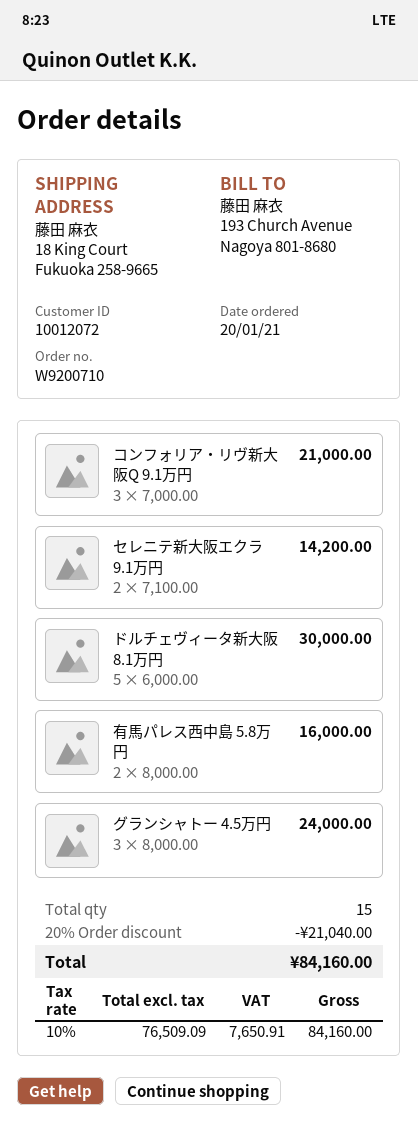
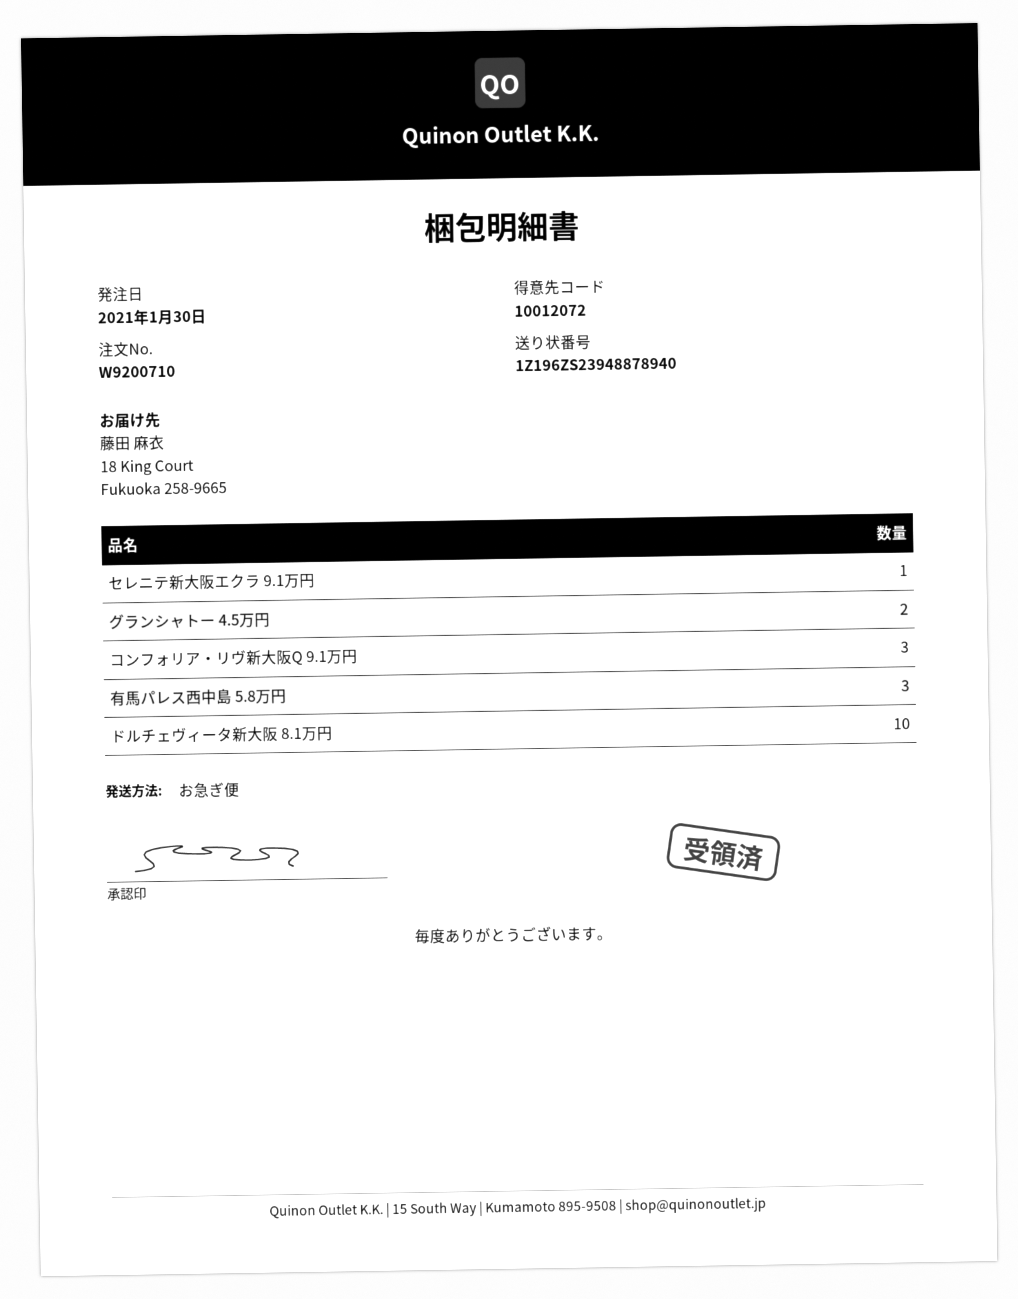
order date: 2021-01-20 -> 2021-01-30
セレニテ新大阪エクラ 9.1万円: 2 -> 1
ドルチェヴィータ新大阪 8.1万円: 5 -> 10
有馬パレス西中島 5.8万円: 2 -> 3
グランシャトー 4.5万円: 3 -> 2

